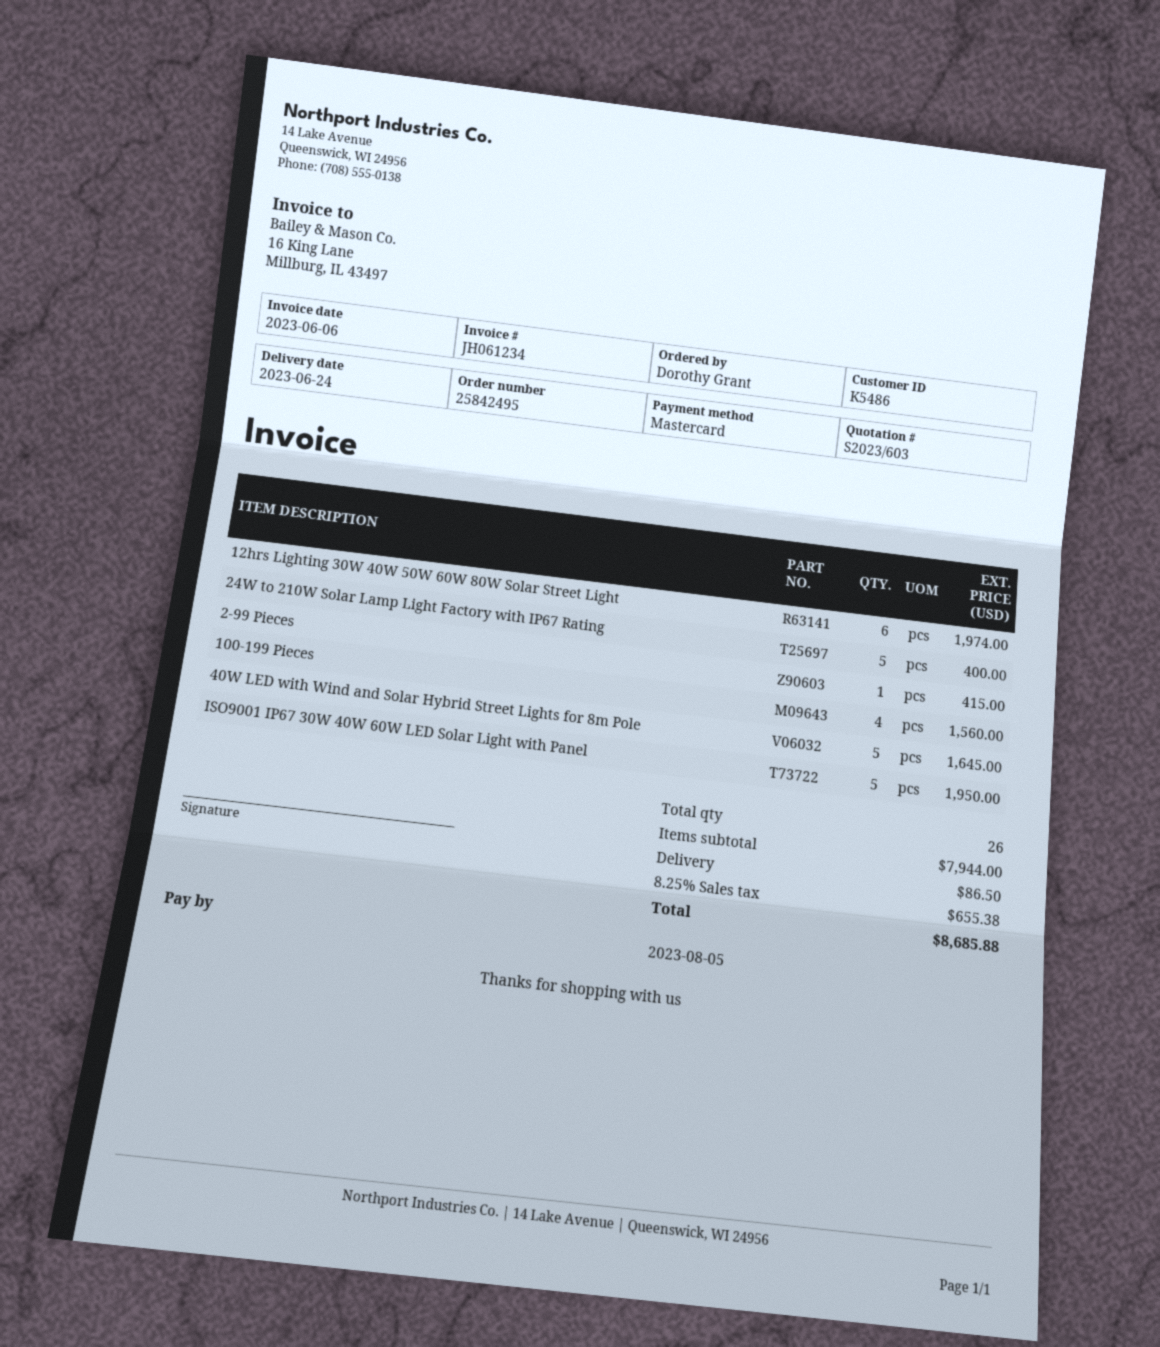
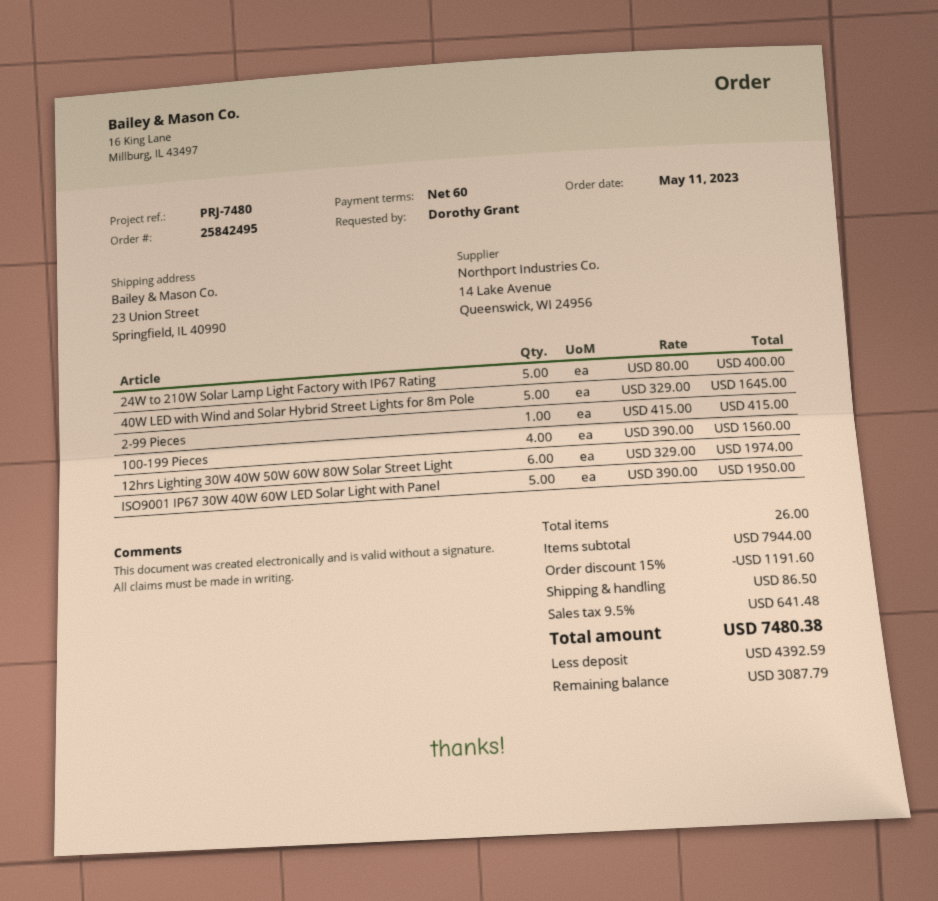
discount: none -> 15% = 1191.60
tax: 8.25% = 655.38 -> 9.5% = 641.48
total: 8685.88 -> 7480.38

